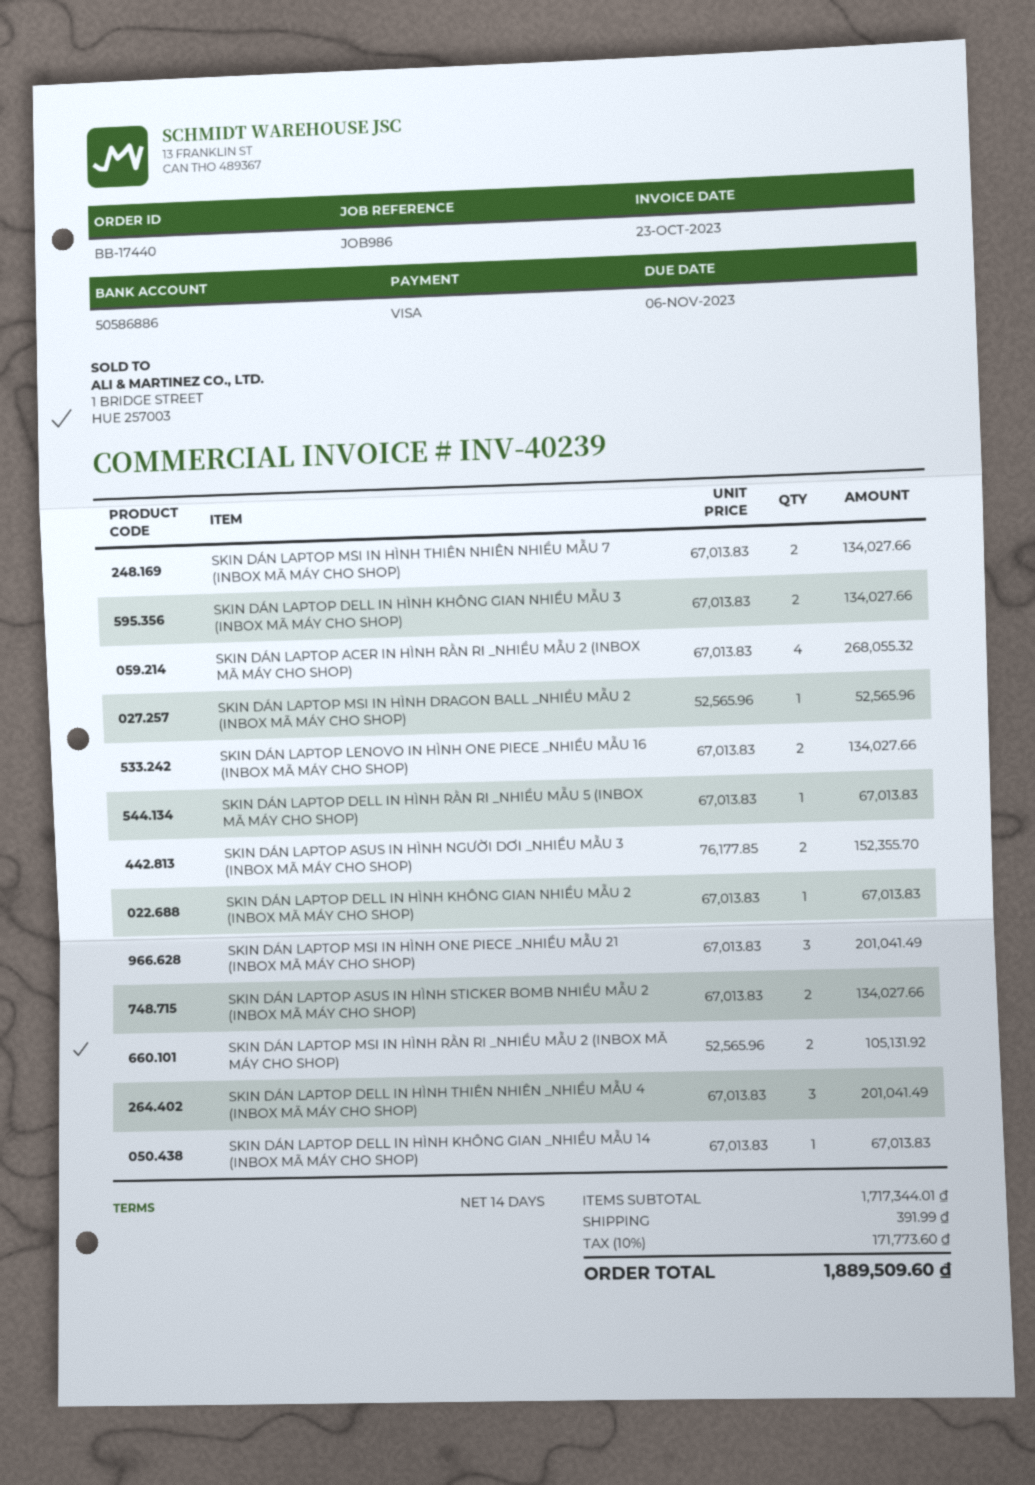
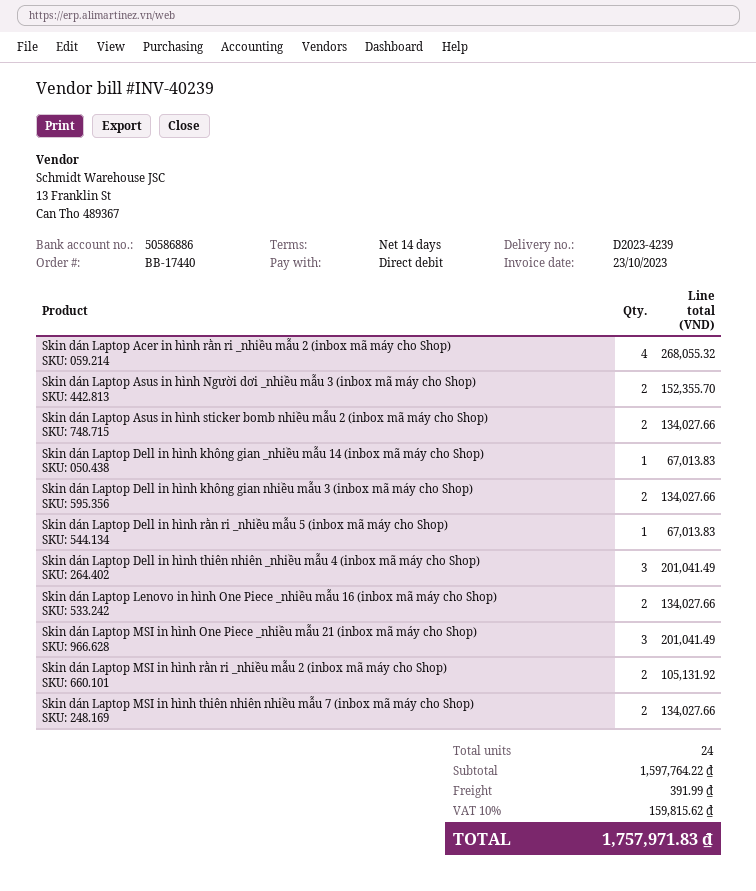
payment method: Visa -> direct debit
SKIN DÁN LAPTOP MSI IN HÌNH DRAGON BALL _NHIỀU MẪU 2 (INBOX MÃ MÁY CHO SHOP): 1 for 52565.96 -> none
SKIN DÁN LAPTOP DELL IN HÌNH KHÔNG GIAN NHIỀU MẪU 2 (INBOX MÃ MÁY CHO SHOP): 1 for 67013.83 -> none
subtotal: 1717344.01 -> 1597764.22
tax: 10% = 171773.60 -> 10% = 159815.62
total: 1889509.60 -> 1757971.83

